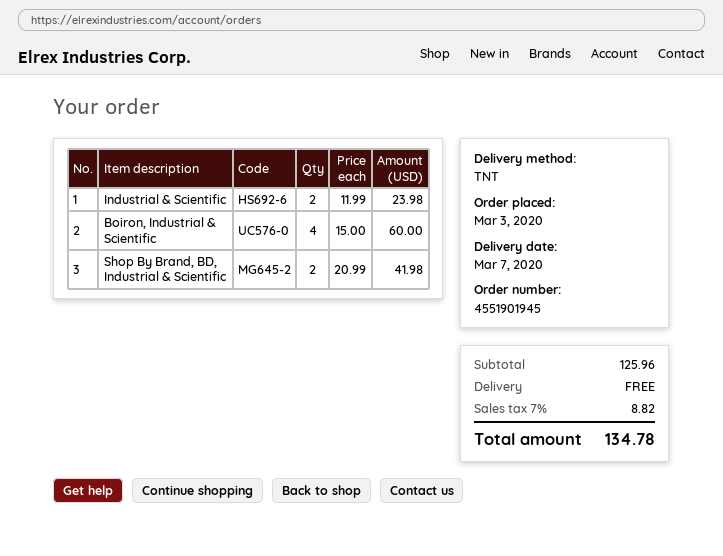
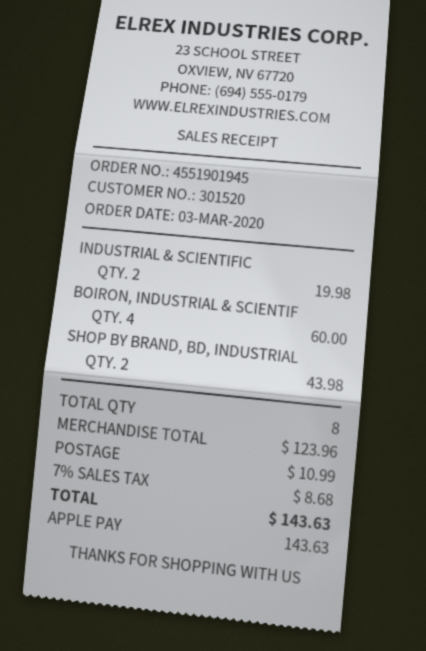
Industrial & Scientific: 2 for 23.98 -> 2 for 19.98
Shop By Brand, BD, Industrial & Scientific: 2 for 41.98 -> 2 for 43.98
subtotal: 125.96 -> 123.96
shipping: 0.00 -> 10.99
tax: 7% = 8.82 -> 7% = 8.68
total: 134.78 -> 143.63

